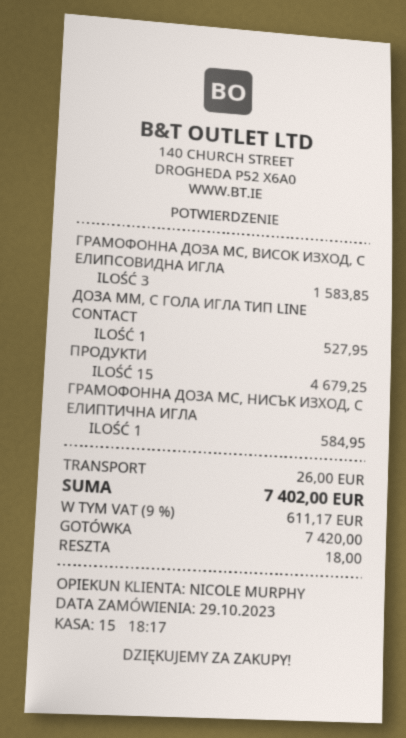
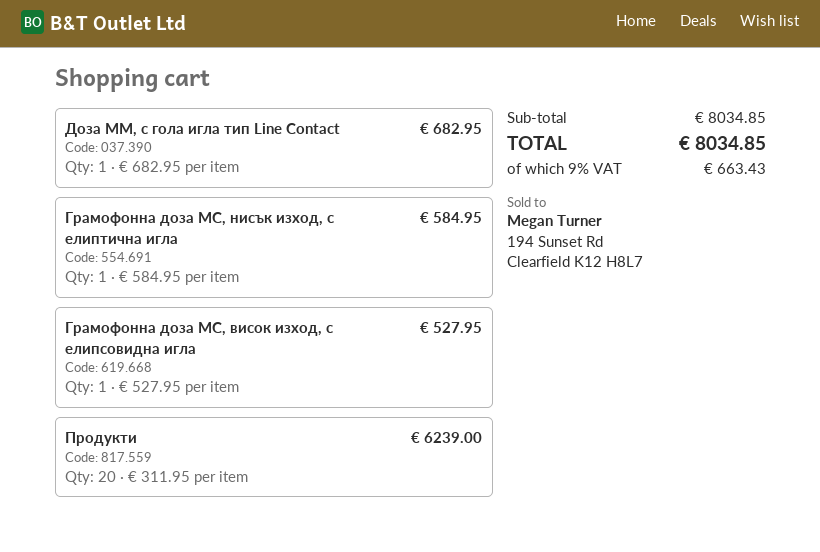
ГРАМОФОННА ДОЗА MC, ВИСОК ИЗХОД, С ЕЛИПСОВИДНА ИГЛА: 3 for 1583.85 -> 1 for 527.95
ДОЗА MM, С ГОЛА ИГЛА ТИП LINE CONTACT: 1 for 527.95 -> 1 for 682.95
ПРОДУКТИ: 15 for 4679.25 -> 20 for 6239.00
shipping: 26.00 -> none
tax: 9% = 611.17 -> 9% = 663.43
total: 7402.00 -> 8034.85

